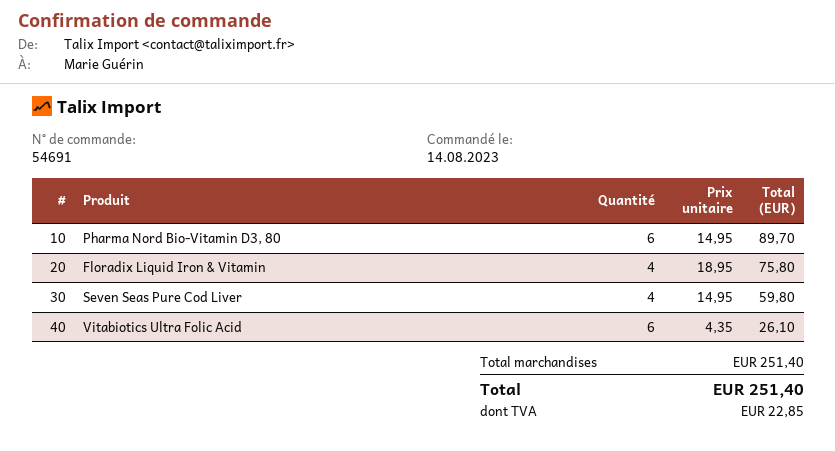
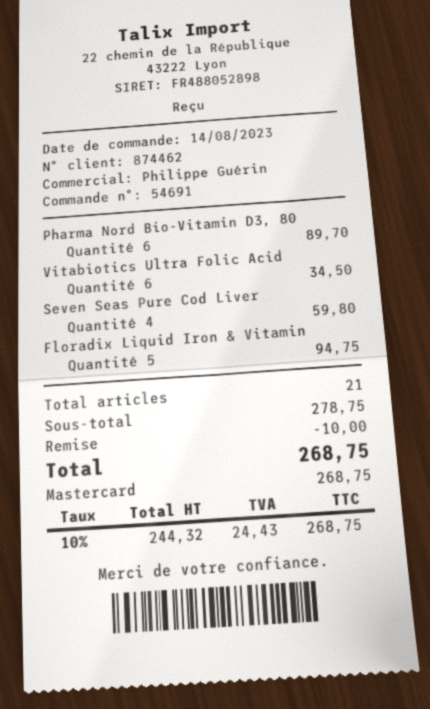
Floradix Liquid Iron & Vitamin: 4 for 75.80 -> 5 for 94.75
Vitabiotics Ultra Folic Acid: 6 for 26.10 -> 6 for 34.50
subtotal: 251.40 -> 278.75
discount: none -> 10.00
tax: 22.85 -> 24.43
total: 251.40 -> 268.75

